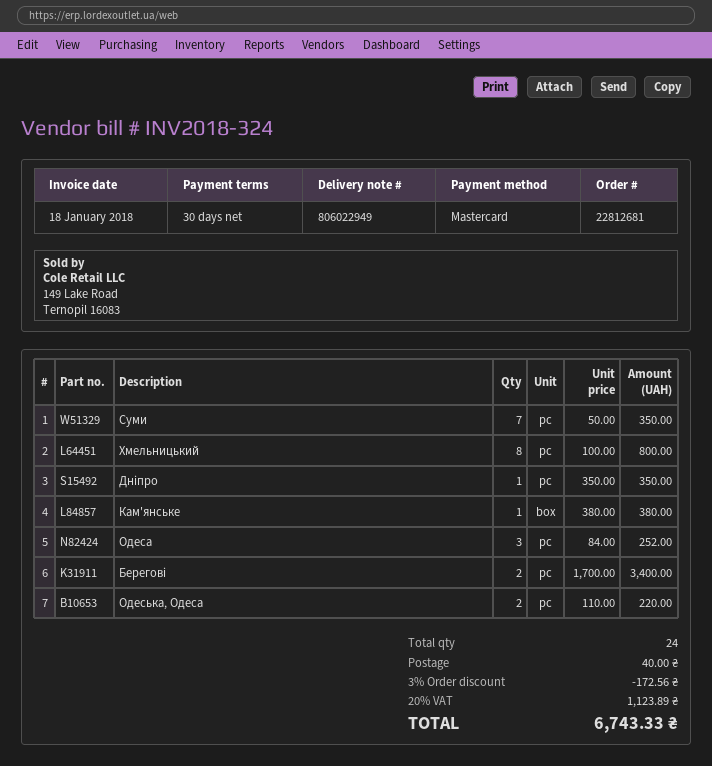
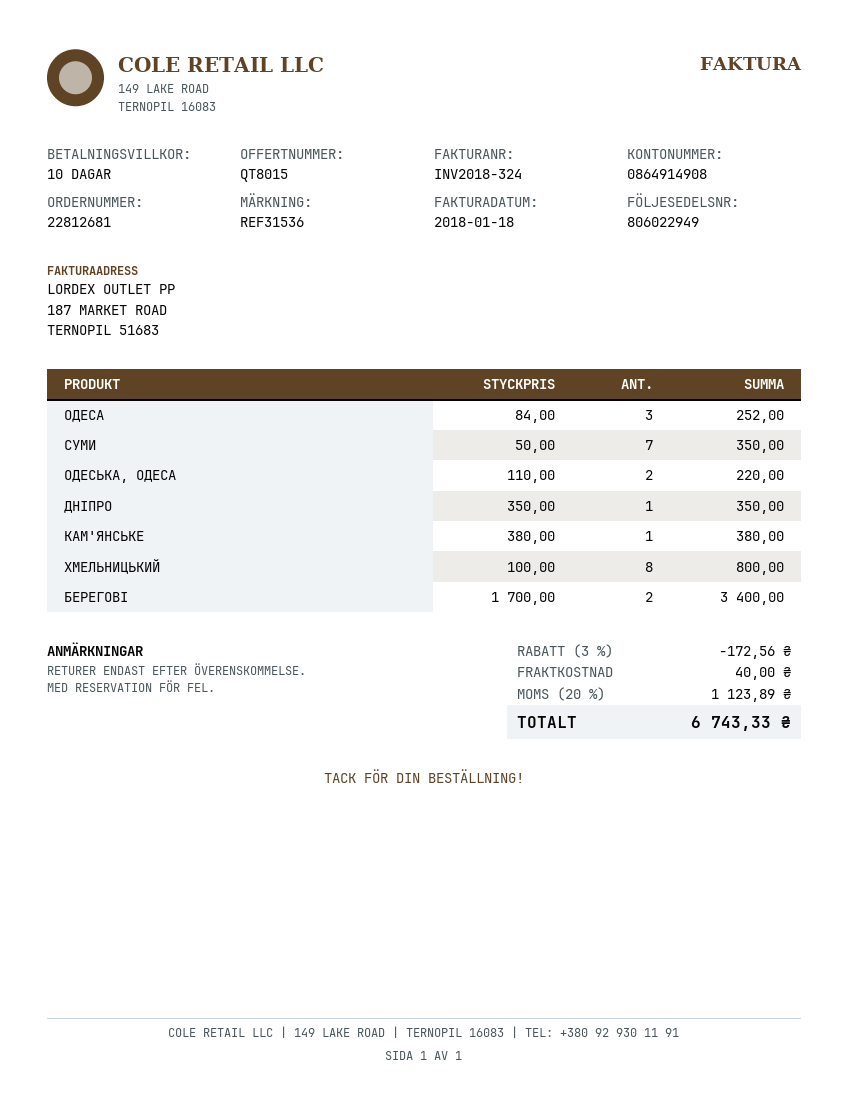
payment terms: 30 days -> 10 days

